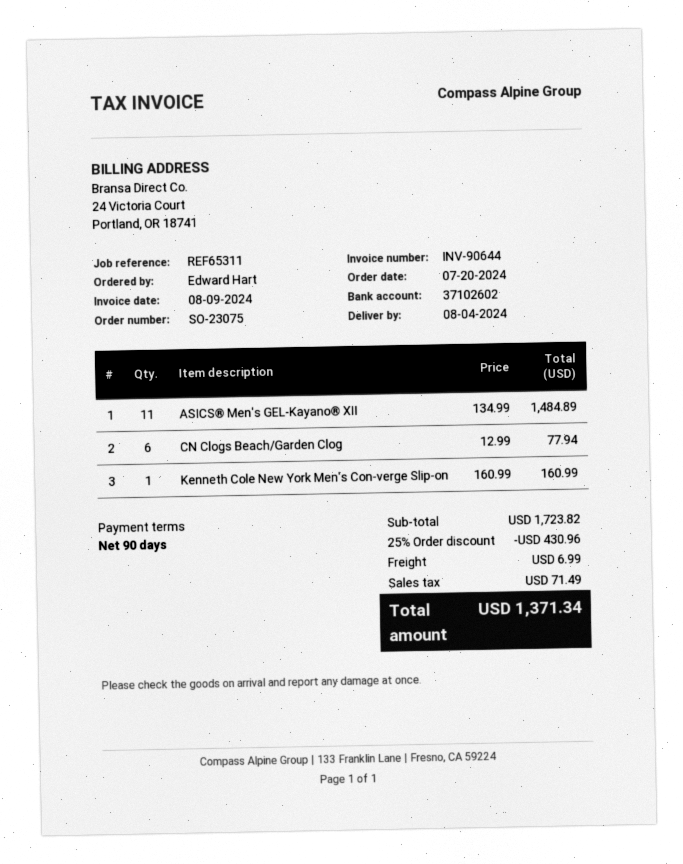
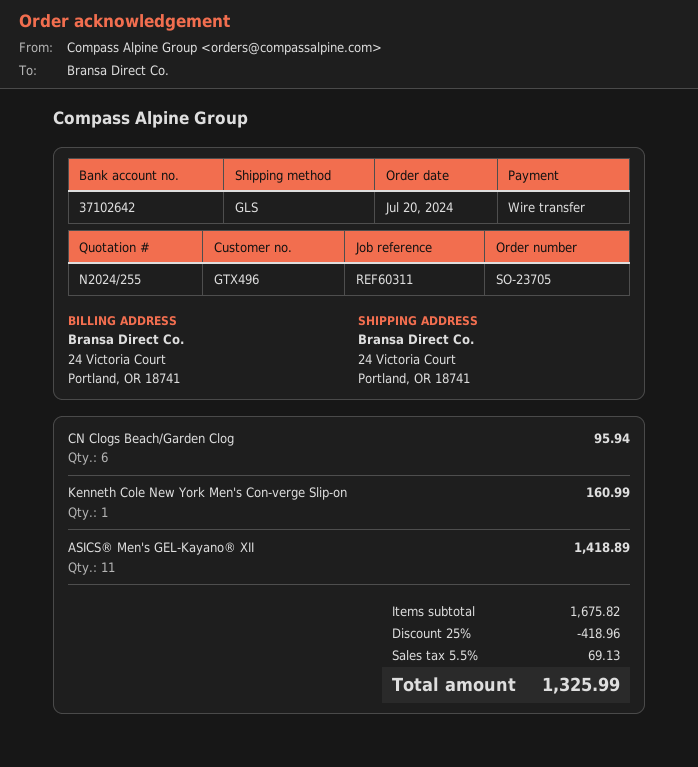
order number: SO-23075 -> SO-23705
reference: REF65311 -> REF60311
bank account: 37102602 -> 37102642
ASICS® Men's GEL-Kayano® XII: 11 for 1484.89 -> 11 for 1418.89
CN Clogs Beach/Garden Clog: 6 for 77.94 -> 6 for 95.94
subtotal: 1723.82 -> 1675.82
discount: 25% = 430.96 -> 25% = 418.96
shipping: 6.99 -> none
tax: 71.49 -> 69.13
total: 1371.34 -> 1325.99

